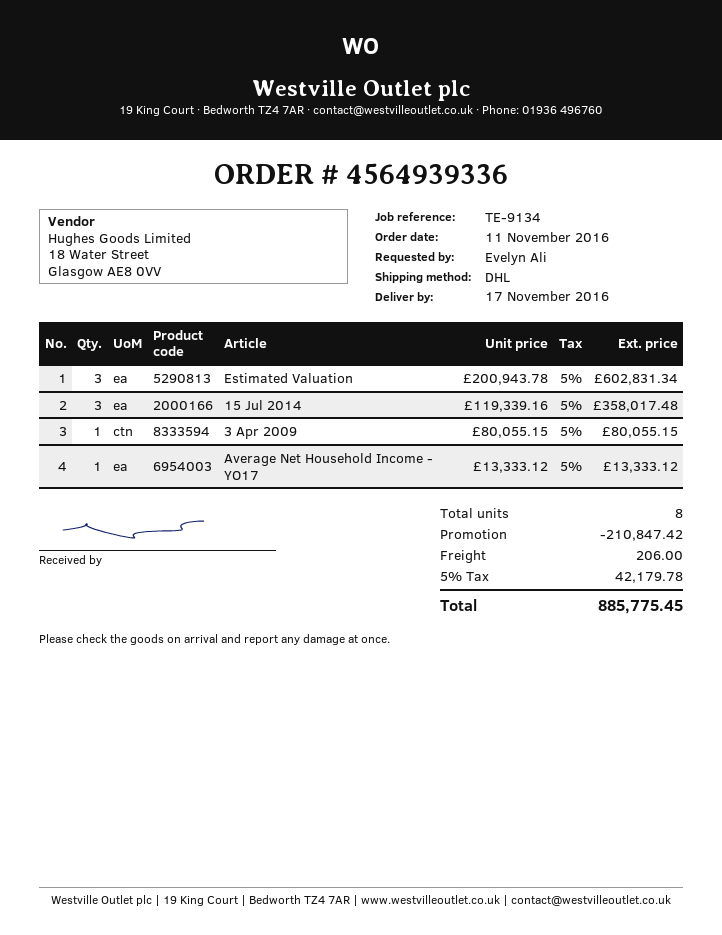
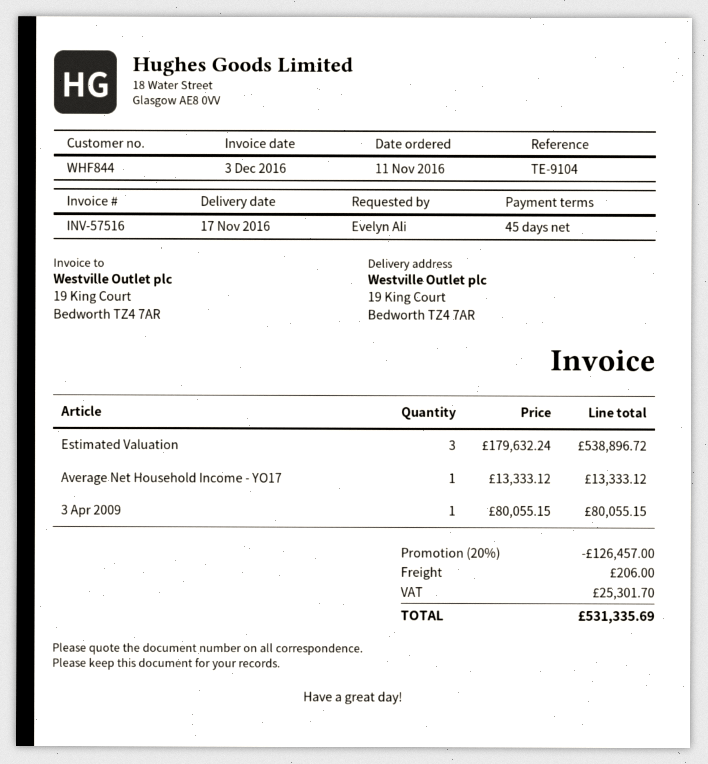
reference: TE-9134 -> TE-9104
Estimated Valuation: 3 x 200943.78 = 602831.34 -> 3 x 179632.24 = 538896.72
15 Jul 2014: 3 x 119339.16 = 358017.48 -> none
discount: 210847.42 -> 126457.00
tax: 42179.78 -> 25301.70
total: 885775.45 -> 531335.69

